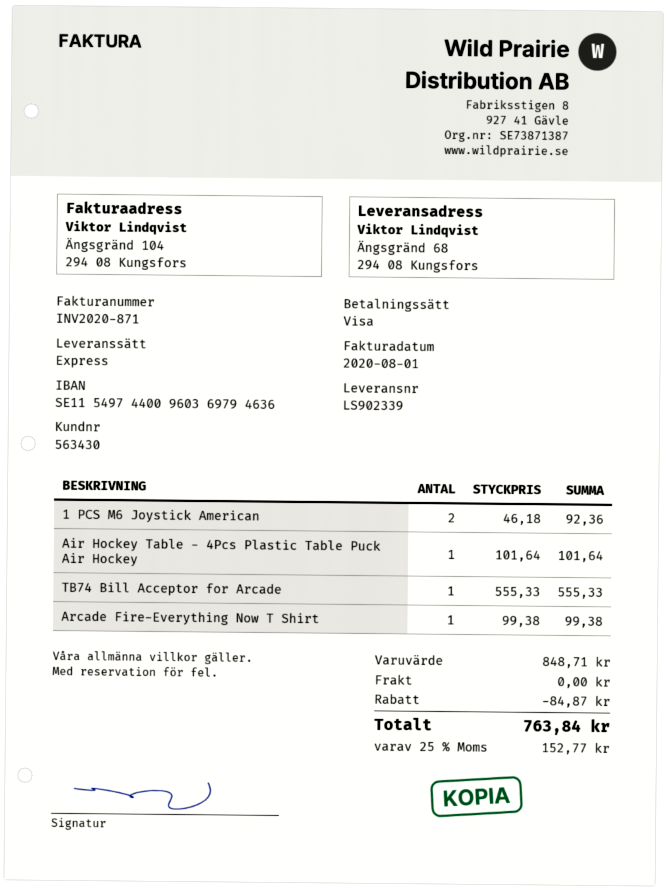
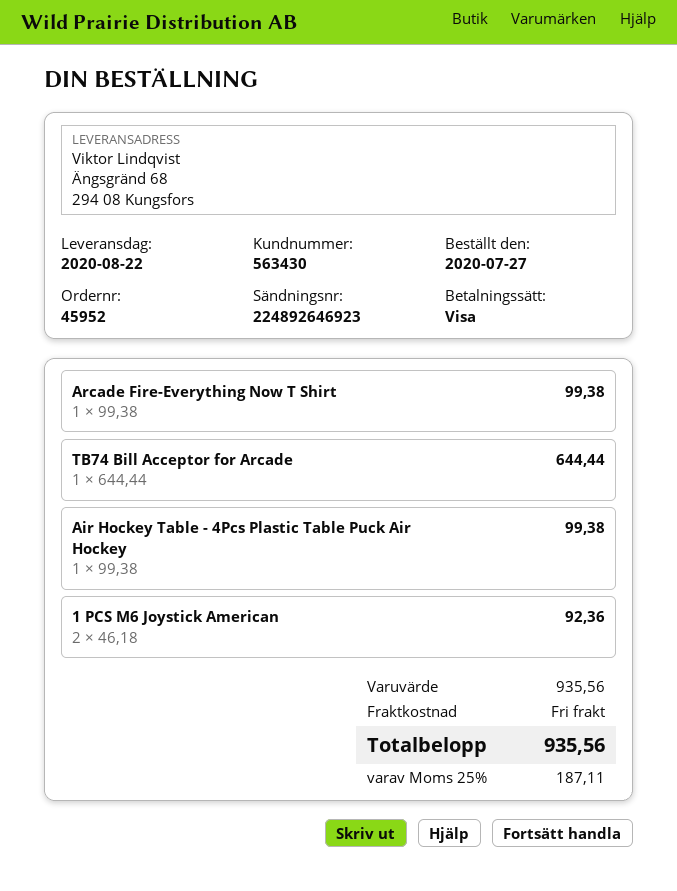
Air Hockey Table - 4Pcs Plastic Table Puck Air Hockey: 1 x 101.64 = 101.64 -> 1 x 99.38 = 99.38
TB74 Bill Acceptor for Arcade: 1 x 555.33 = 555.33 -> 1 x 644.44 = 644.44
subtotal: 848.71 -> 935.56
discount: 84.87 -> none
tax: 25% = 152.77 -> 25% = 187.11
total: 763.84 -> 935.56

